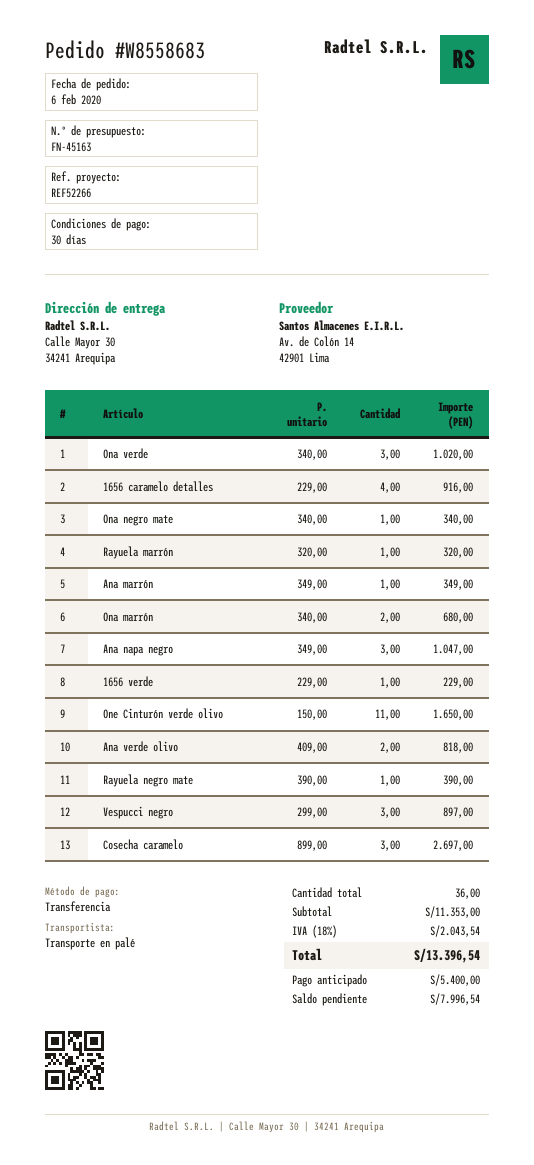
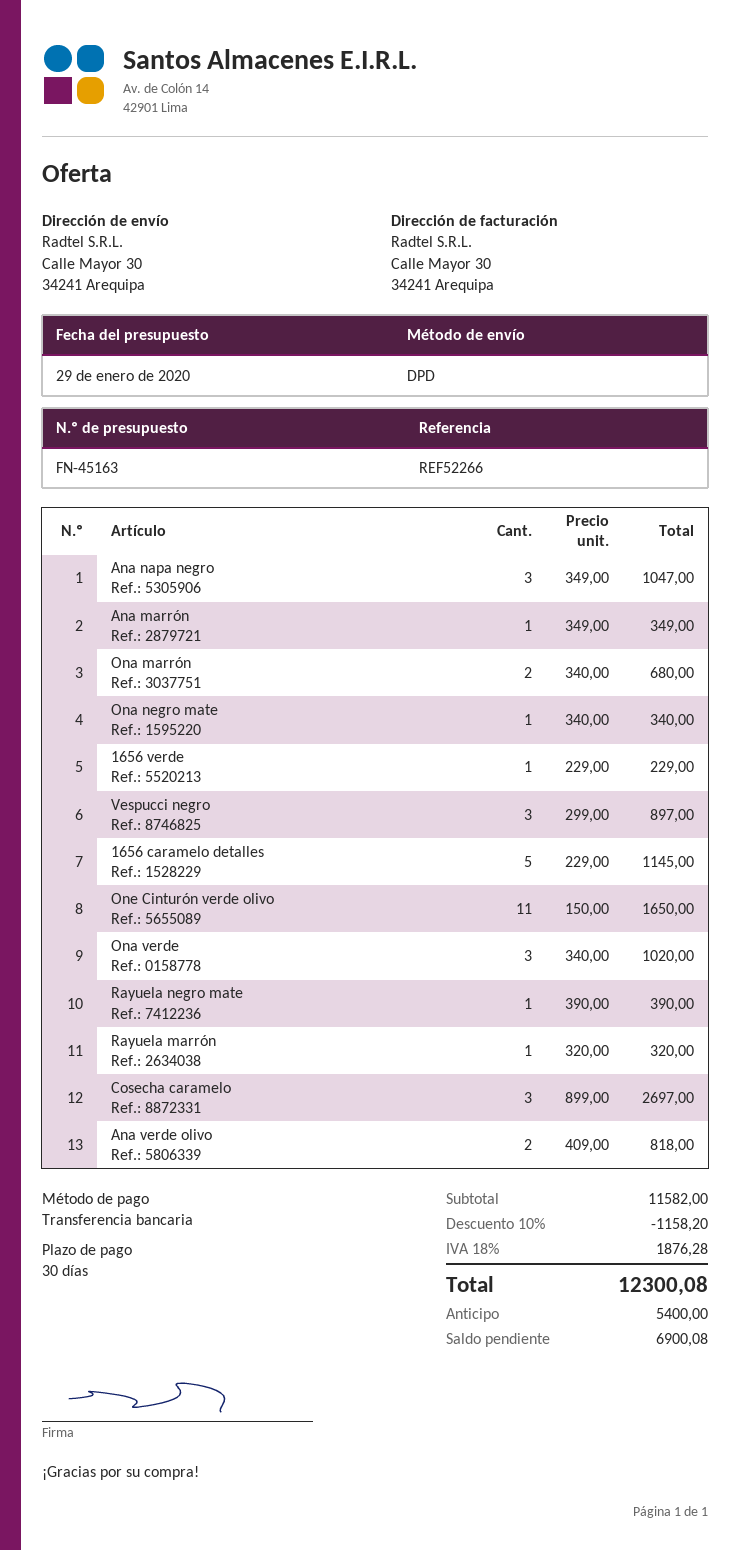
shipping method: pallet freight -> DPD
1656 caramelo detalles: 4 x 229.00 = 916.00 -> 5 x 229.00 = 1145.00
subtotal: 11353.00 -> 11582.00
discount: none -> 10% = 1158.20
tax: 18% = 2043.54 -> 18% = 1876.28
total: 13396.54 -> 12300.08
balance: 7996.54 -> 6900.08

